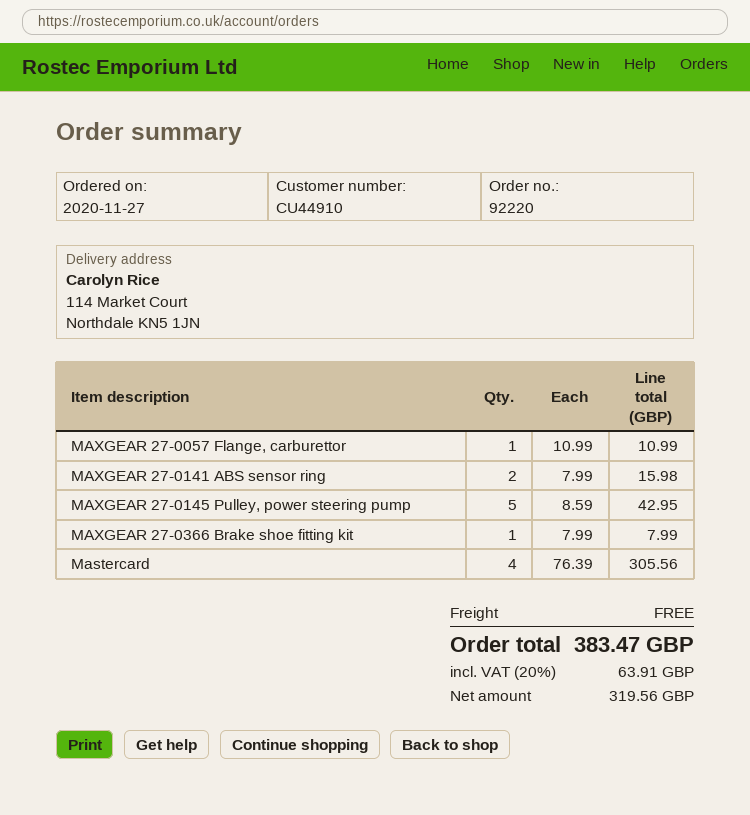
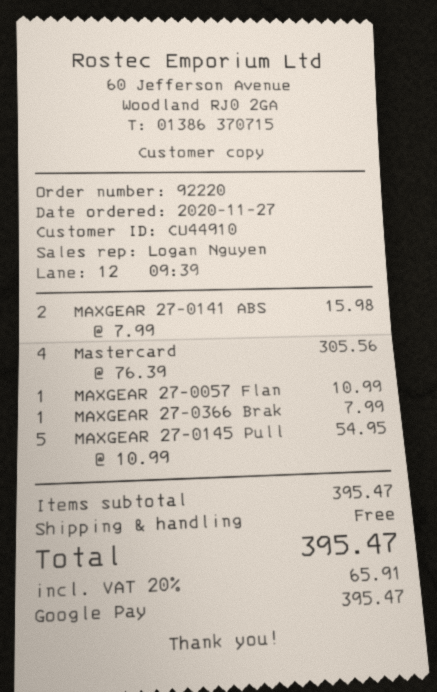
MAXGEAR 27-0145 Pulley, power steering pump: 5 x 8.59 = 42.95 -> 5 x 10.99 = 54.95
tax: 20% = 63.91 -> 20% = 65.91
total: 383.47 -> 395.47

